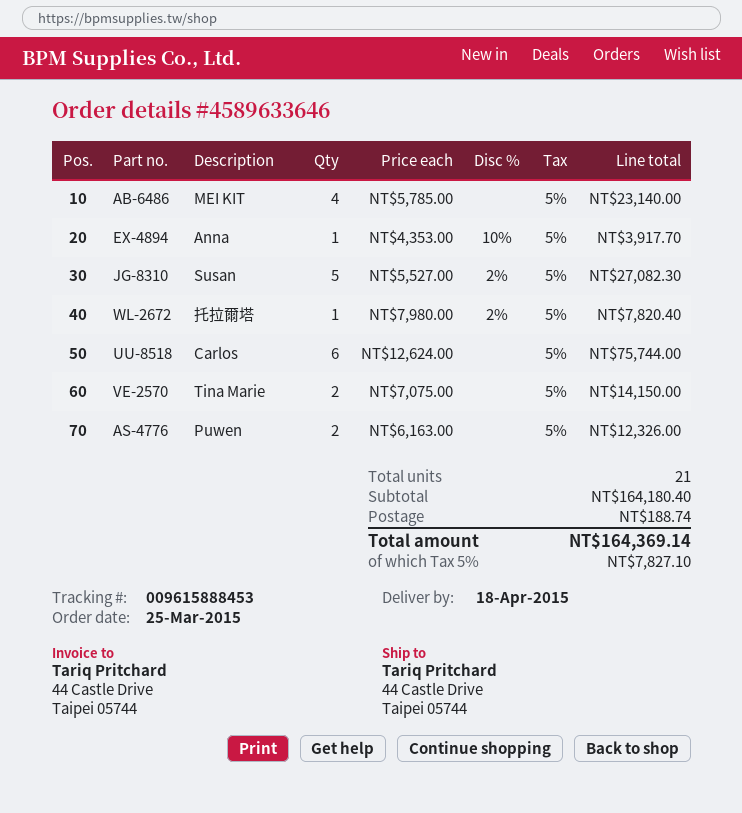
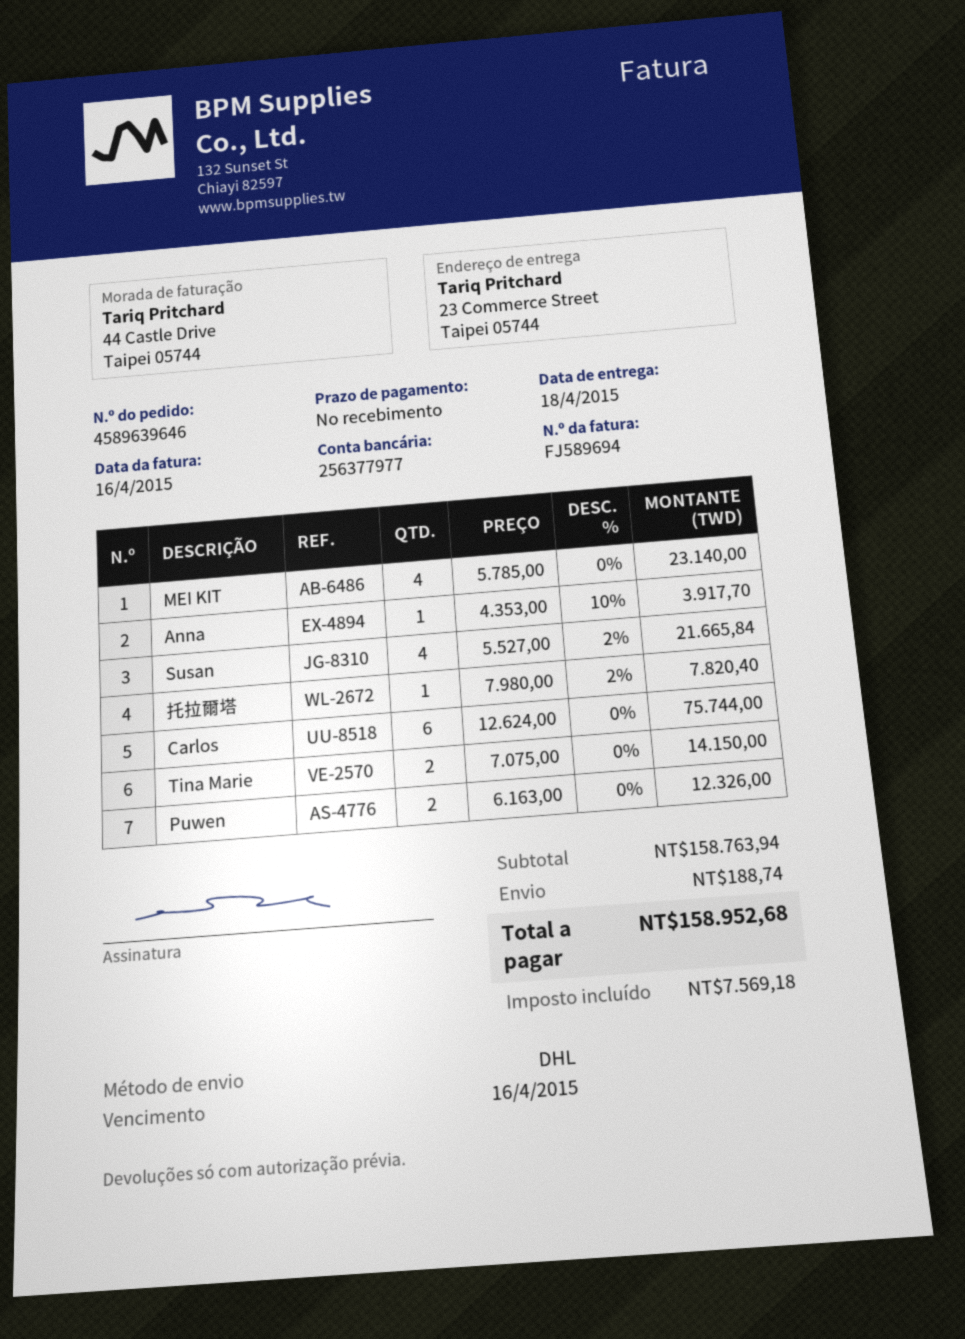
order number: 4589633646 -> 4589639646
ship to: 44 Castle Drive, Taipei 05744 -> 23 Commerce Street, Taipei 05744
Susan: 5 x 5527.00 - 2% = 27082.30 -> 4 x 5527.00 - 2% = 21665.84
subtotal: 164180.40 -> 158763.94
tax: 7827.10 -> 7569.18
total: 164369.14 -> 158952.68

